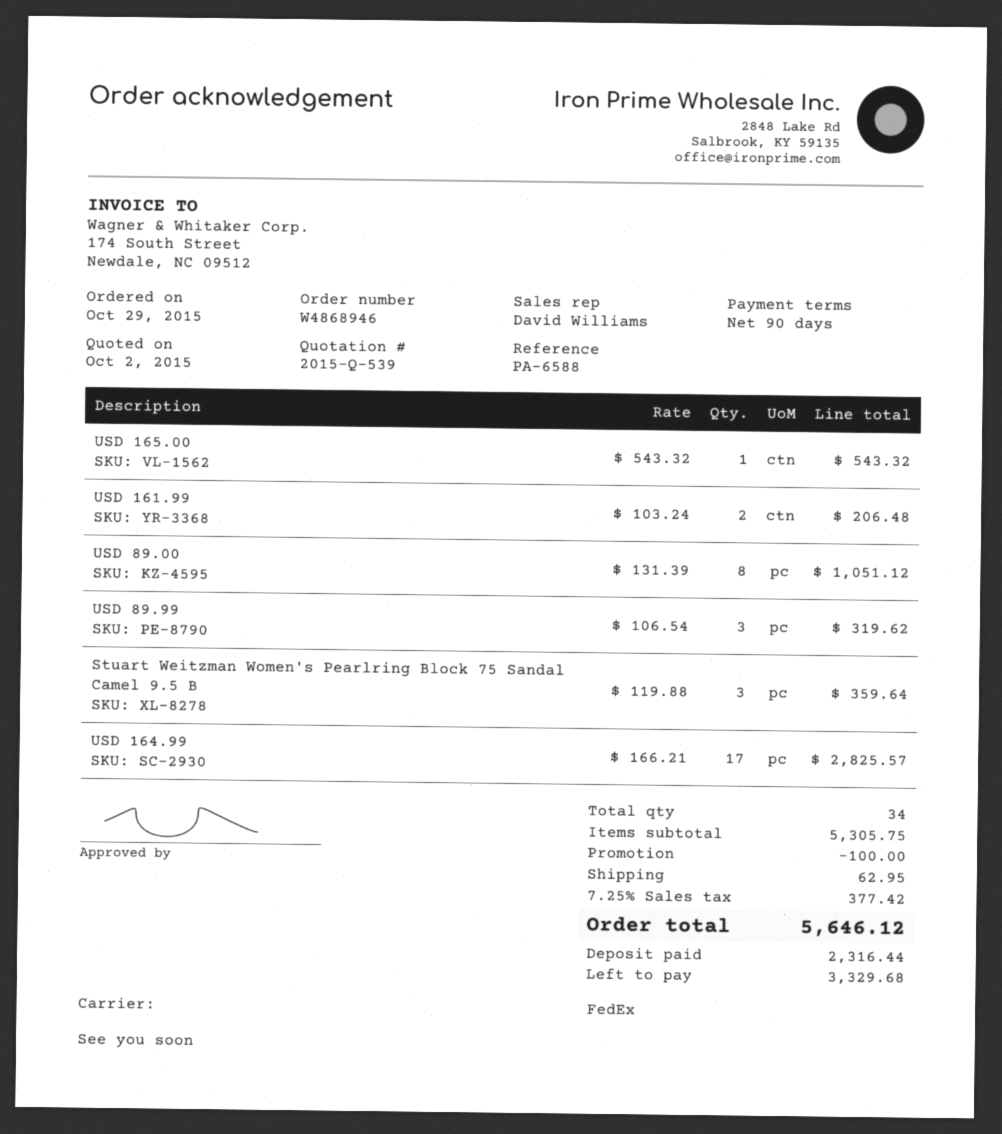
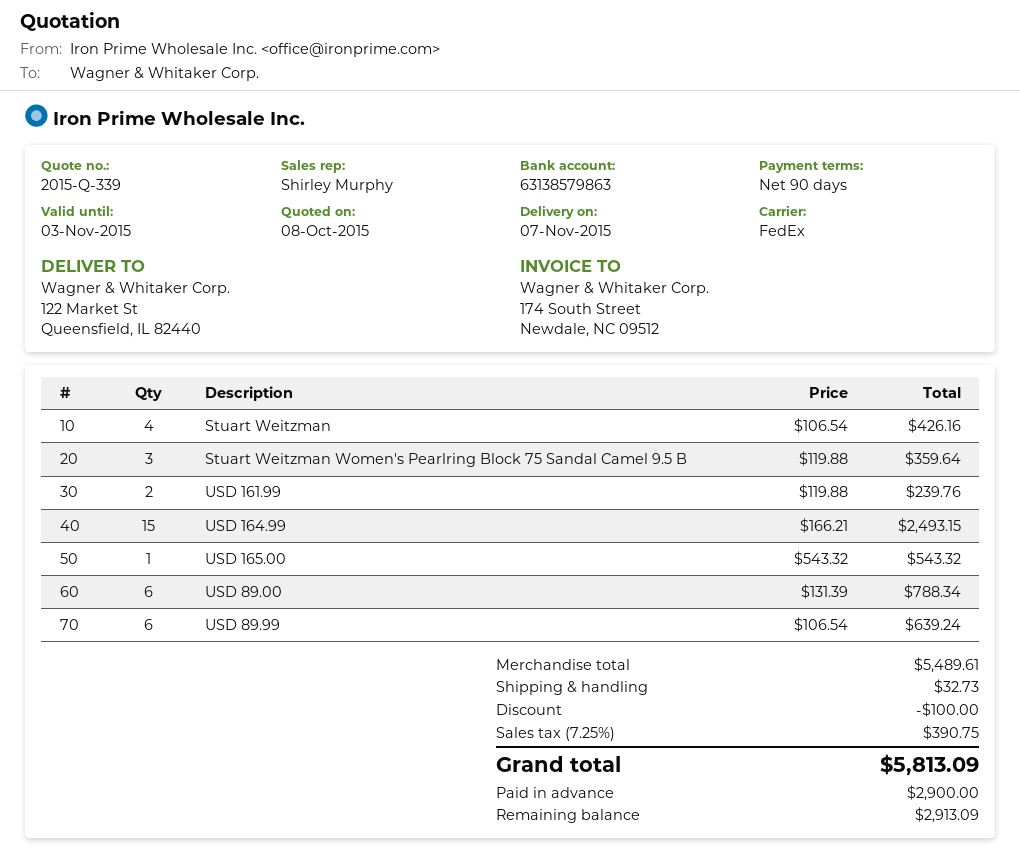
quote number: 2015-Q-539 -> 2015-Q-339
quote date: 2015-10-02 -> 2015-10-08
sales rep: David Williams -> Shirley Murphy
USD 161.99: 2 x 103.24 = 206.48 -> 2 x 119.88 = 239.76
USD 89.00: 8 x 131.39 = 1051.12 -> 6 x 131.39 = 788.34
USD 89.99: 3 x 106.54 = 319.62 -> 6 x 106.54 = 639.24
USD 164.99: 17 x 166.21 = 2825.57 -> 15 x 166.21 = 2493.15
Stuart Weitzman: none -> 4 x 106.54 = 426.16
subtotal: 5305.75 -> 5489.61
shipping: 62.95 -> 32.73
tax: 7.25% = 377.42 -> 7.25% = 390.75
total: 5646.12 -> 5813.09
deposit: 2316.44 -> 2900.00
balance: 3329.68 -> 2913.09

